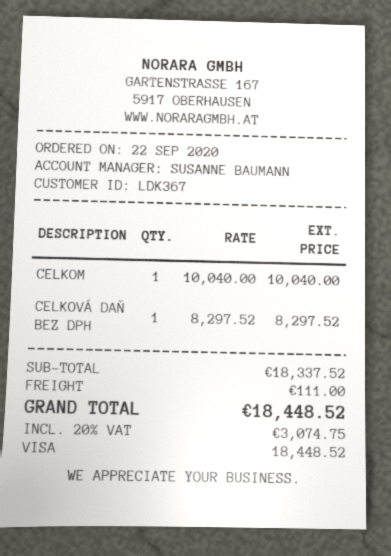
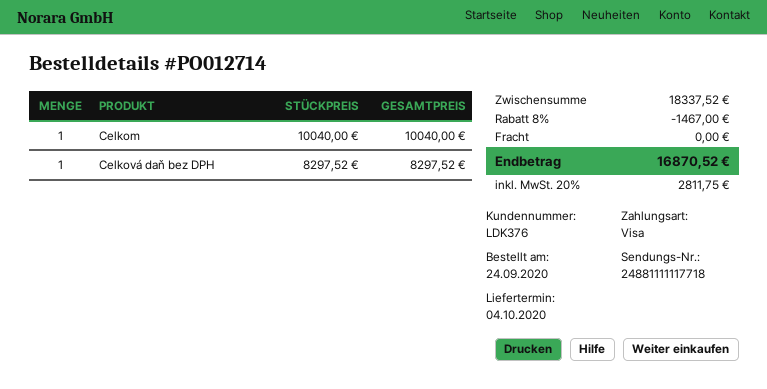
order date: 2020-09-22 -> 2020-09-24
customer number: LDK367 -> LDK376
discount: none -> 8% = 1467.00
shipping: 111.00 -> 0.00
tax: 20% = 3074.75 -> 20% = 2811.75
total: 18448.52 -> 16870.52

